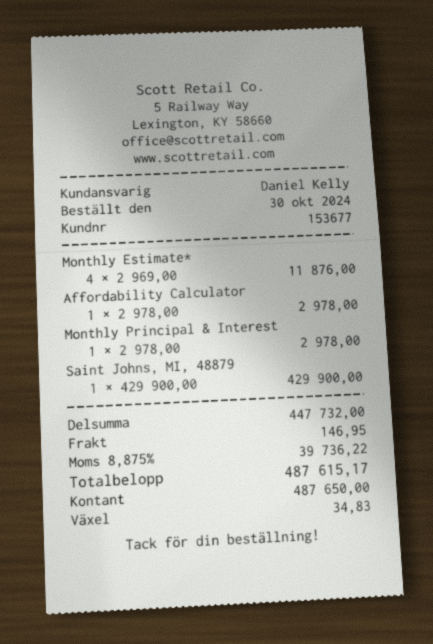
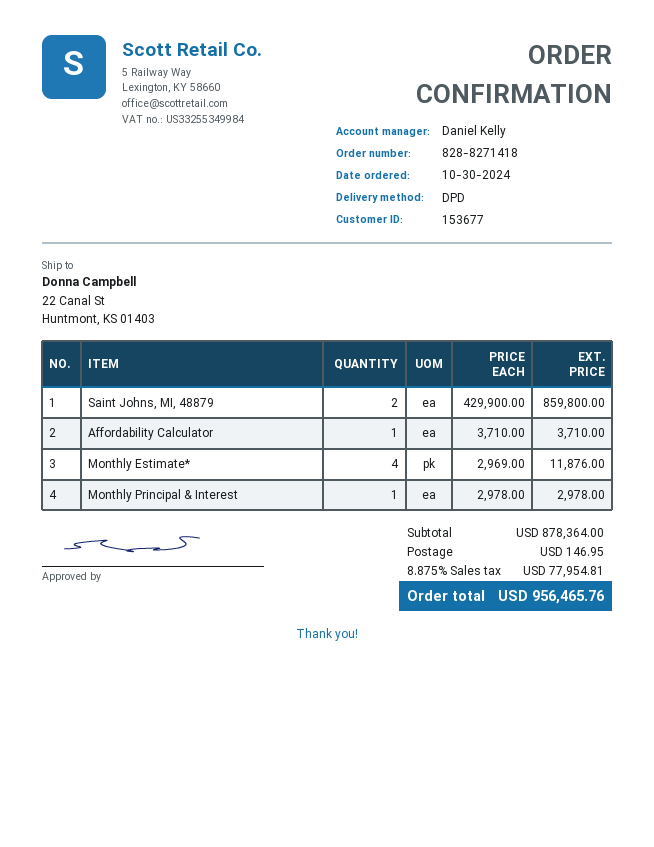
Affordability Calculator: 1 x 2978.00 = 2978.00 -> 1 x 3710.00 = 3710.00
Saint Johns, MI, 48879: 1 x 429900.00 = 429900.00 -> 2 x 429900.00 = 859800.00
subtotal: 447732.00 -> 878364.00
tax: 8.875% = 39736.22 -> 8.875% = 77954.81
total: 487615.17 -> 956465.76

